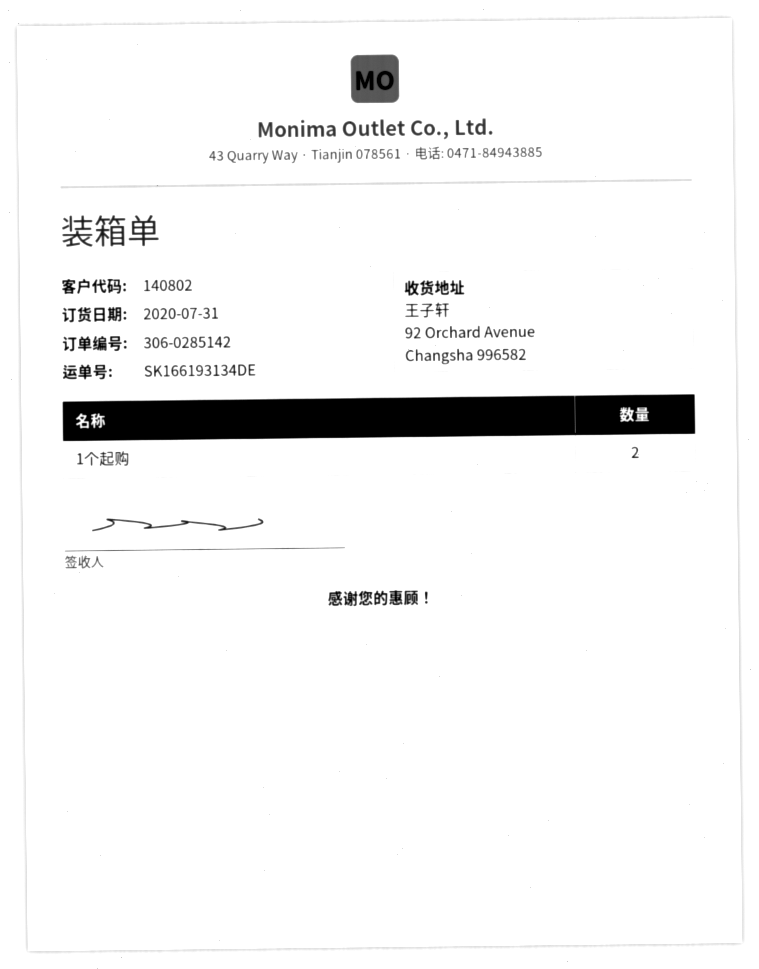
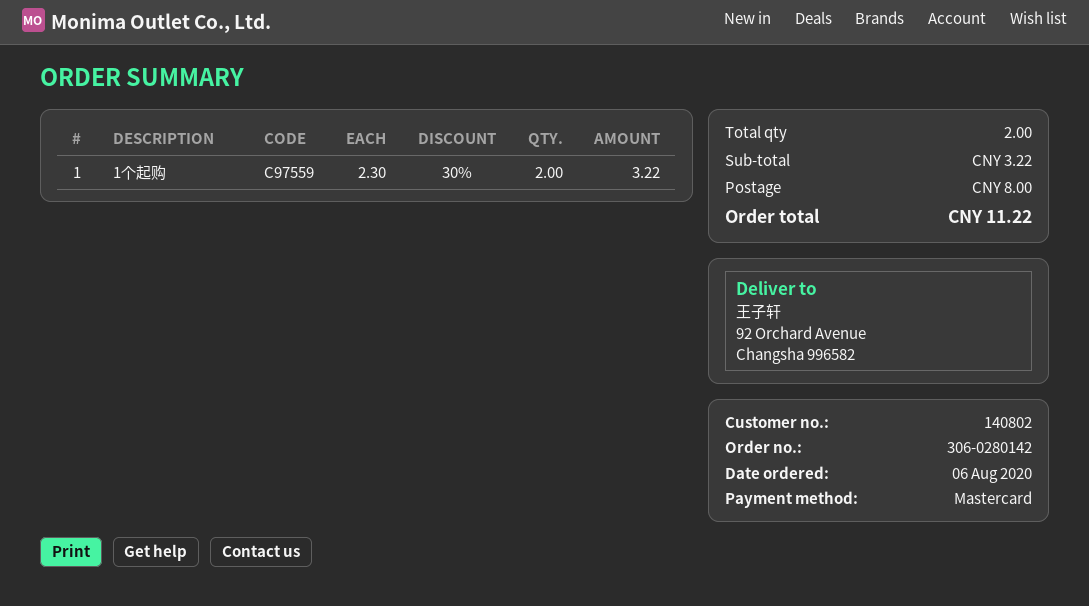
order number: 306-0285142 -> 306-0280142
order date: 2020-07-31 -> 2020-08-06

